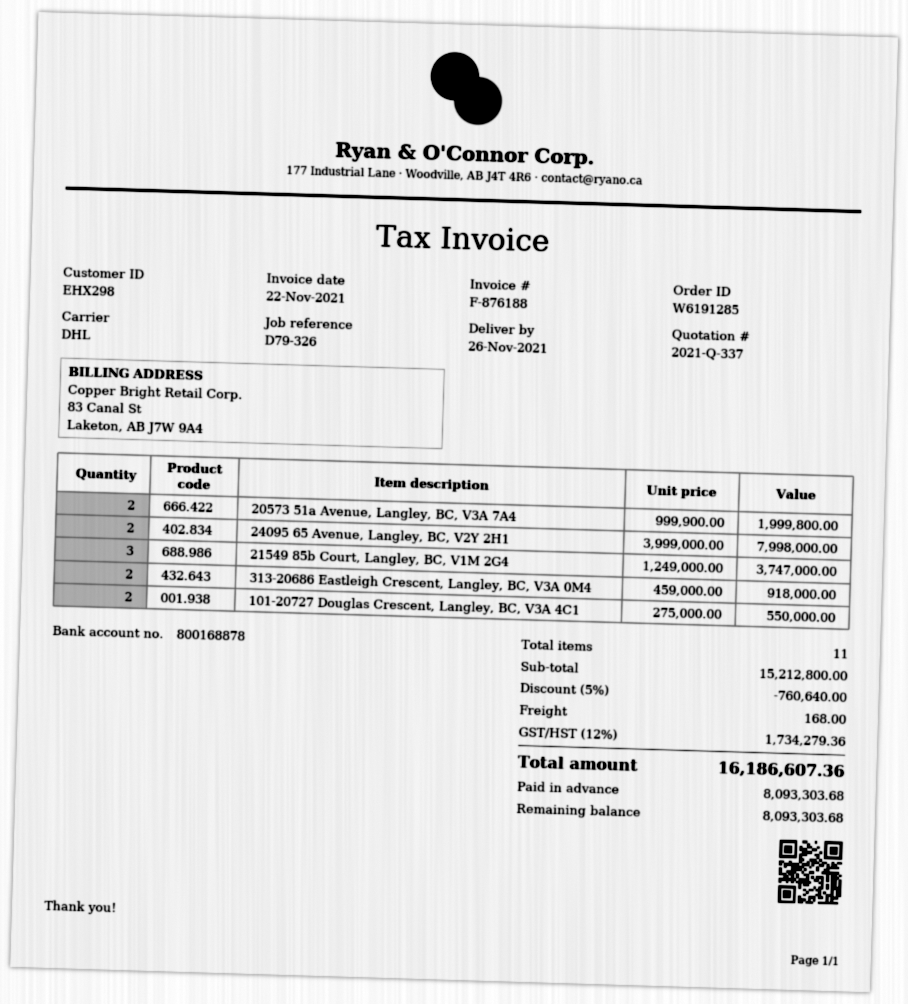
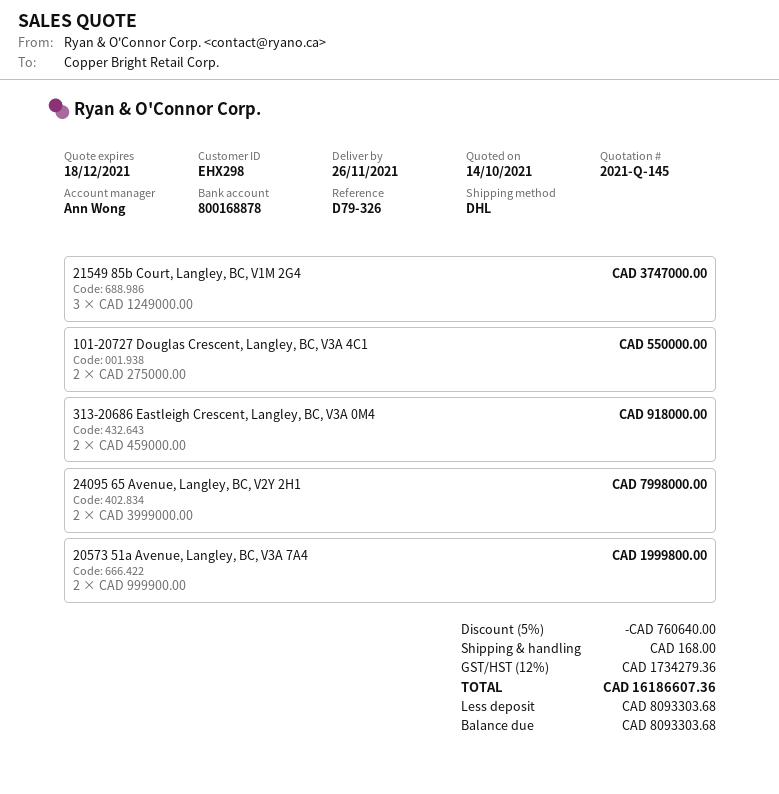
quote number: 2021-Q-337 -> 2021-Q-145

